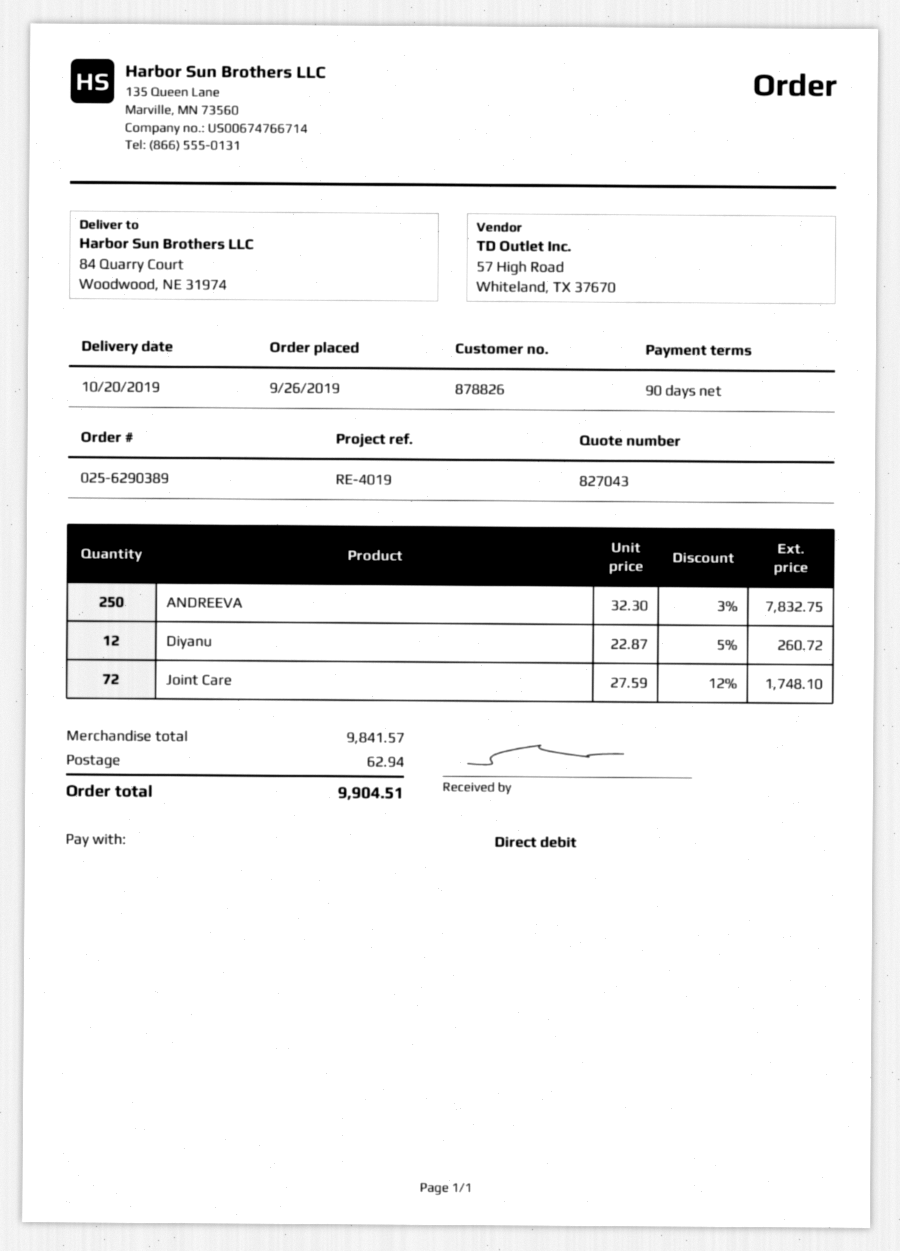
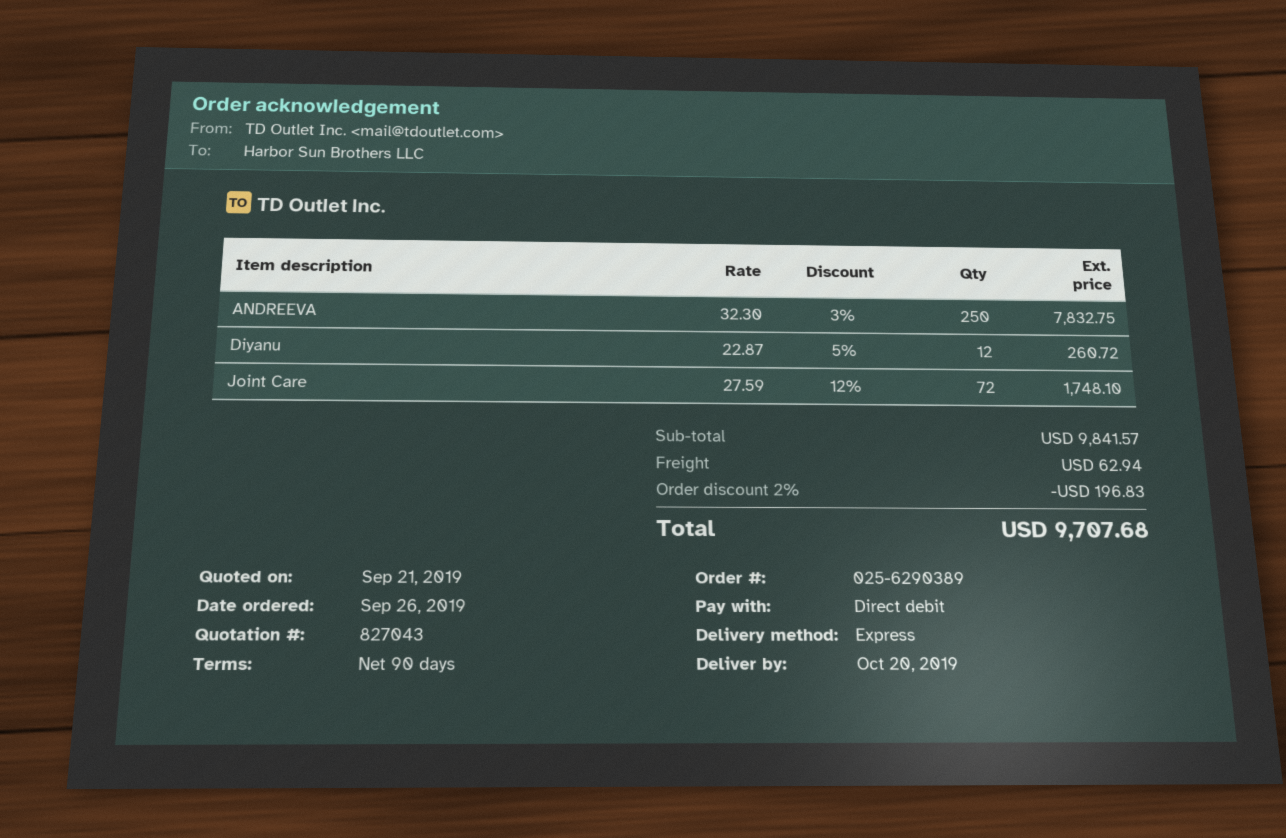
discount: none -> 2% = 196.83
total: 9904.51 -> 9707.68

